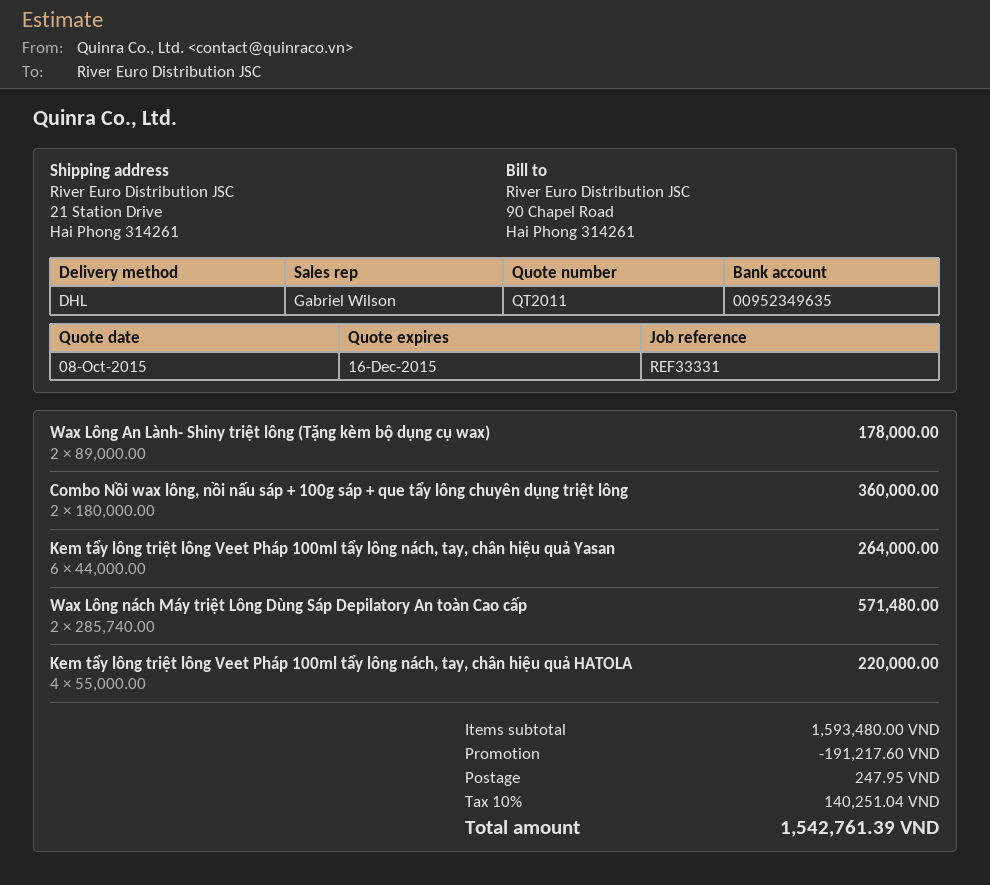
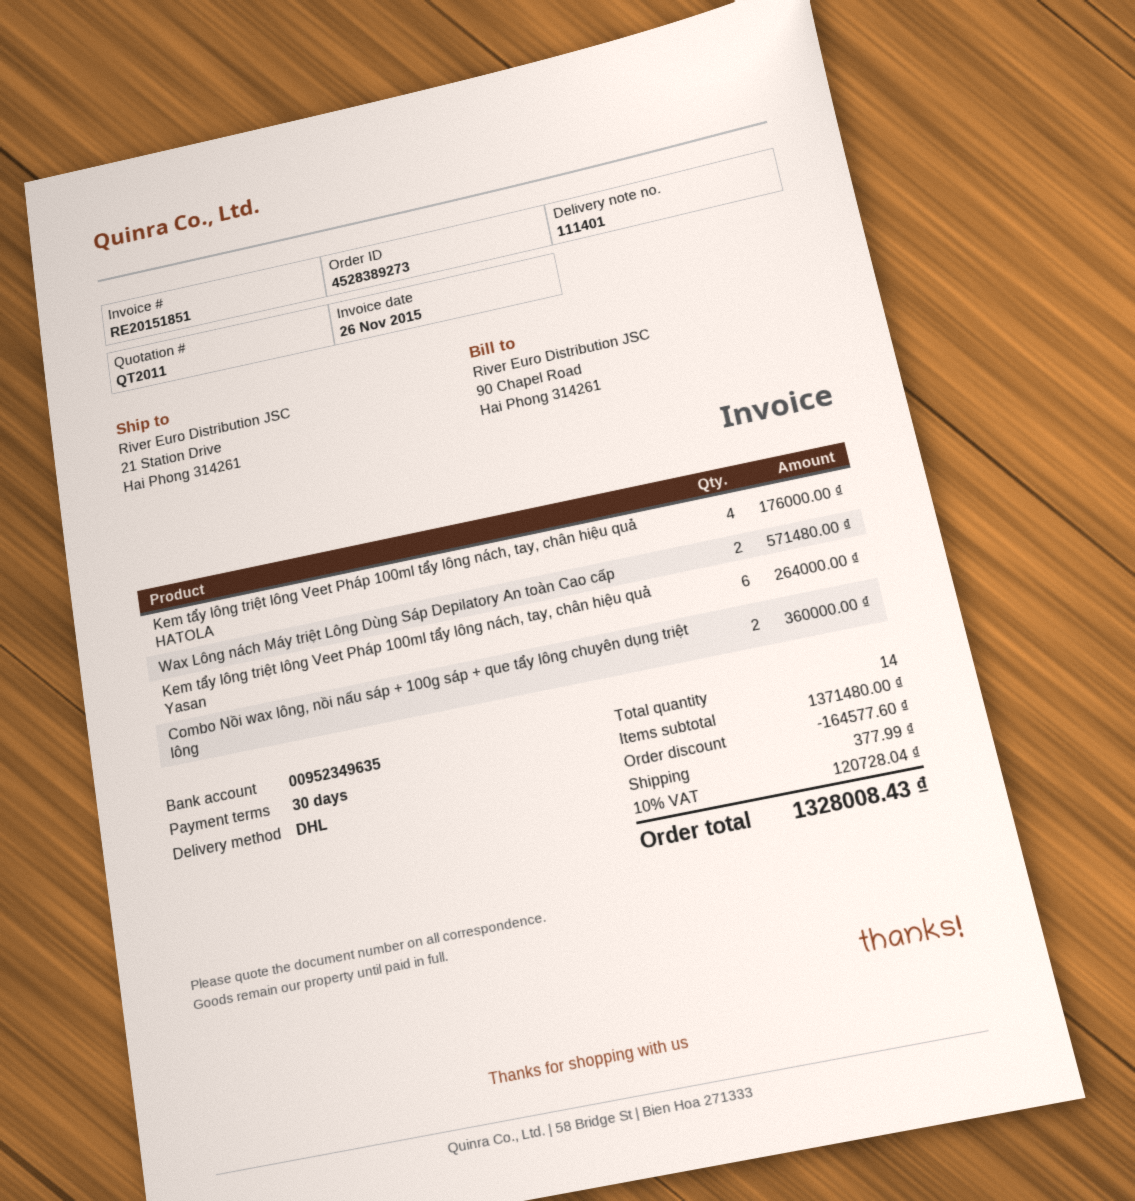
Wax Lông An Lành- Shiny triệt lông (Tặng kèm bộ dụng cụ wax): 2 for 178000.00 -> none
Kem tẩy lông triệt lông Veet Pháp 100ml tẩy lông nách, tay, chân hiệu quả HATOLA: 4 for 220000.00 -> 4 for 176000.00
subtotal: 1593480.00 -> 1371480.00
discount: 191217.60 -> 164577.60
shipping: 247.95 -> 377.99
tax: 10% = 140251.04 -> 10% = 120728.04
total: 1542761.39 -> 1328008.43

